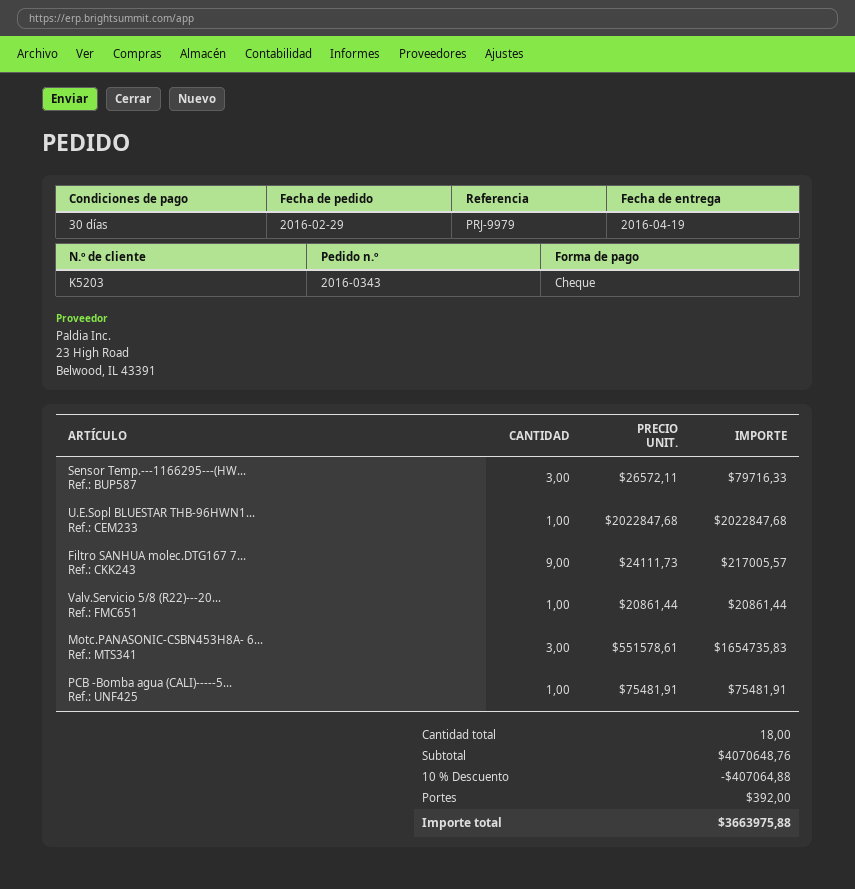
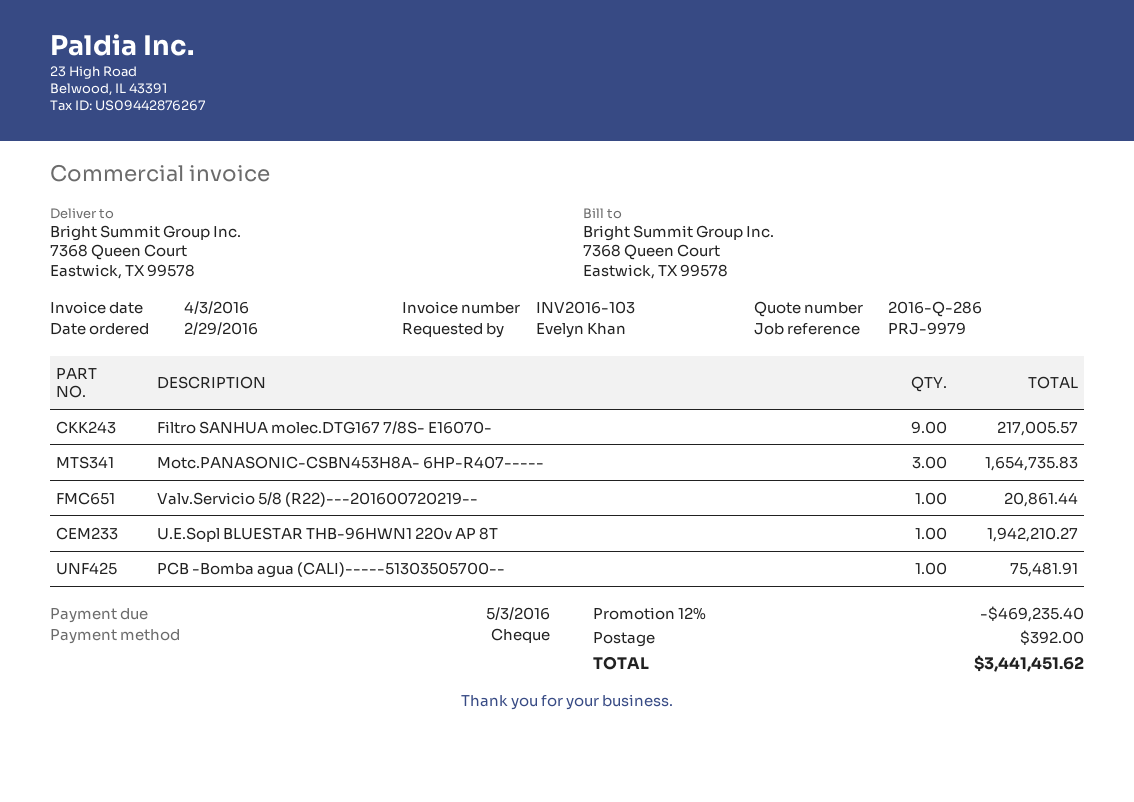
Sensor Temp.---1166295---(HW...: 3 for 79716.33 -> none
U.E.Sopl BLUESTAR THB-96HWN1...: 1 for 2022847.68 -> 1 for 1942210.27
discount: 10% = 407064.88 -> 12% = 469235.40
total: 3663975.88 -> 3441451.62

